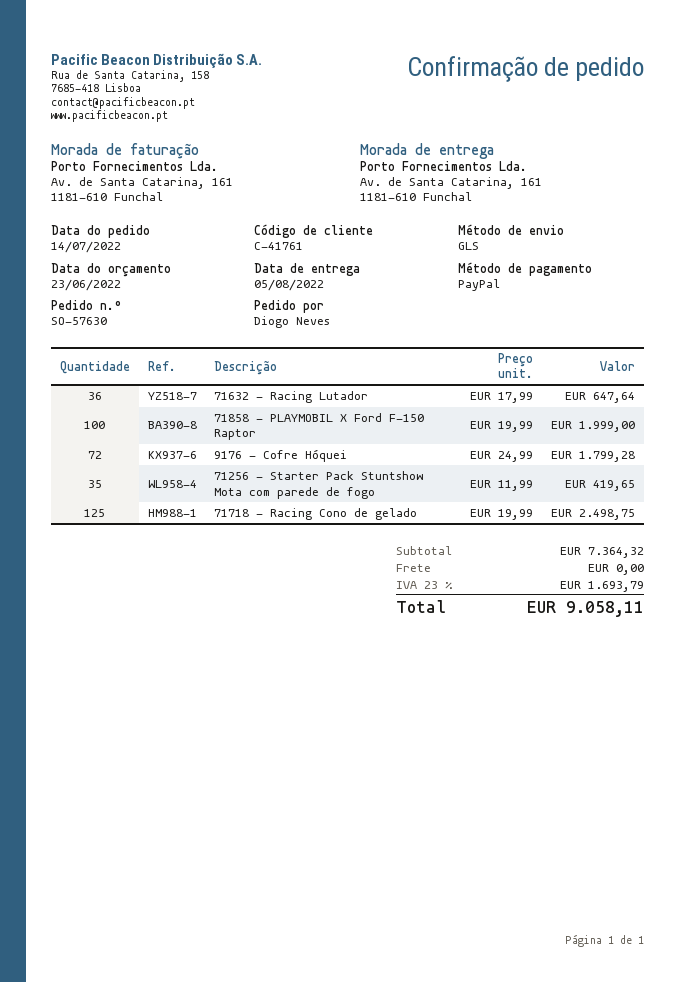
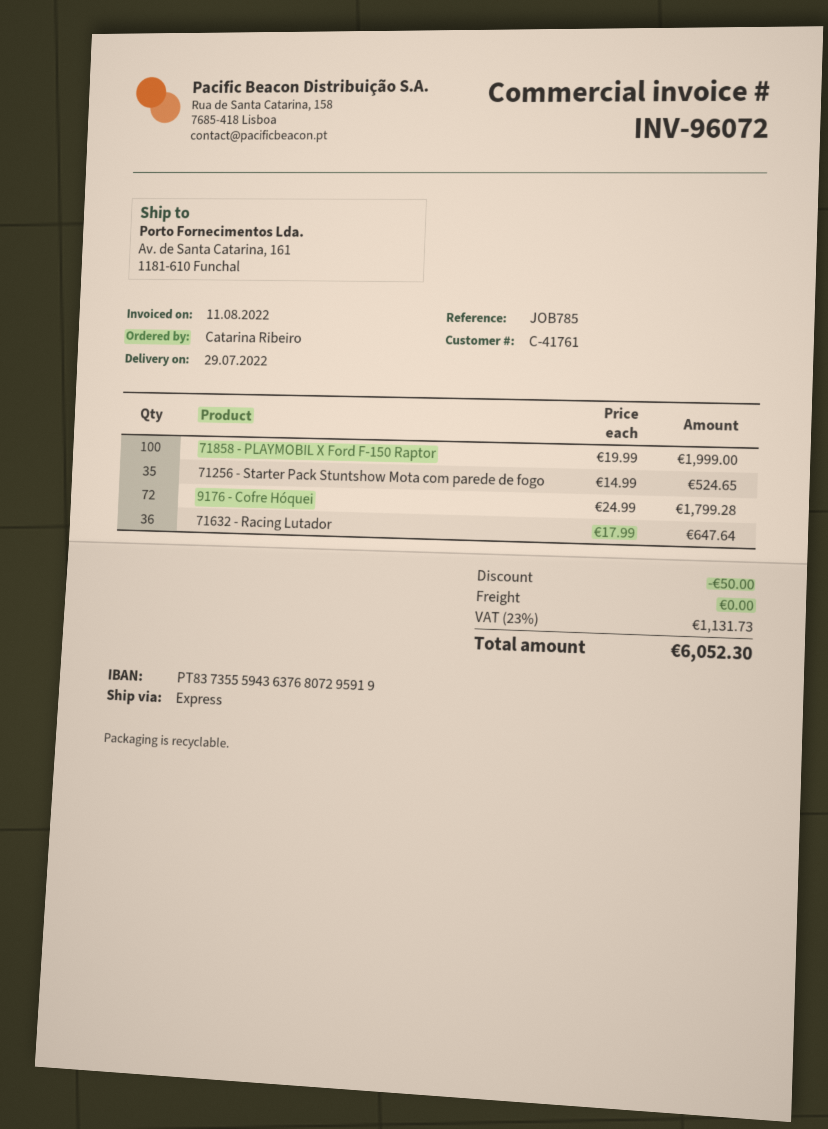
delivery date: 2022-08-05 -> 2022-07-29
ordered by: Diogo Neves -> Catarina Ribeiro
shipping method: GLS -> express
71256 - Starter Pack Stuntshow Mota com parede de fogo: 35 x 11.99 = 419.65 -> 35 x 14.99 = 524.65
71718 - Racing Cono de gelado: 125 x 19.99 = 2498.75 -> none
discount: none -> 50.00
tax: 23% = 1693.79 -> 23% = 1131.73
total: 9058.11 -> 6052.30

